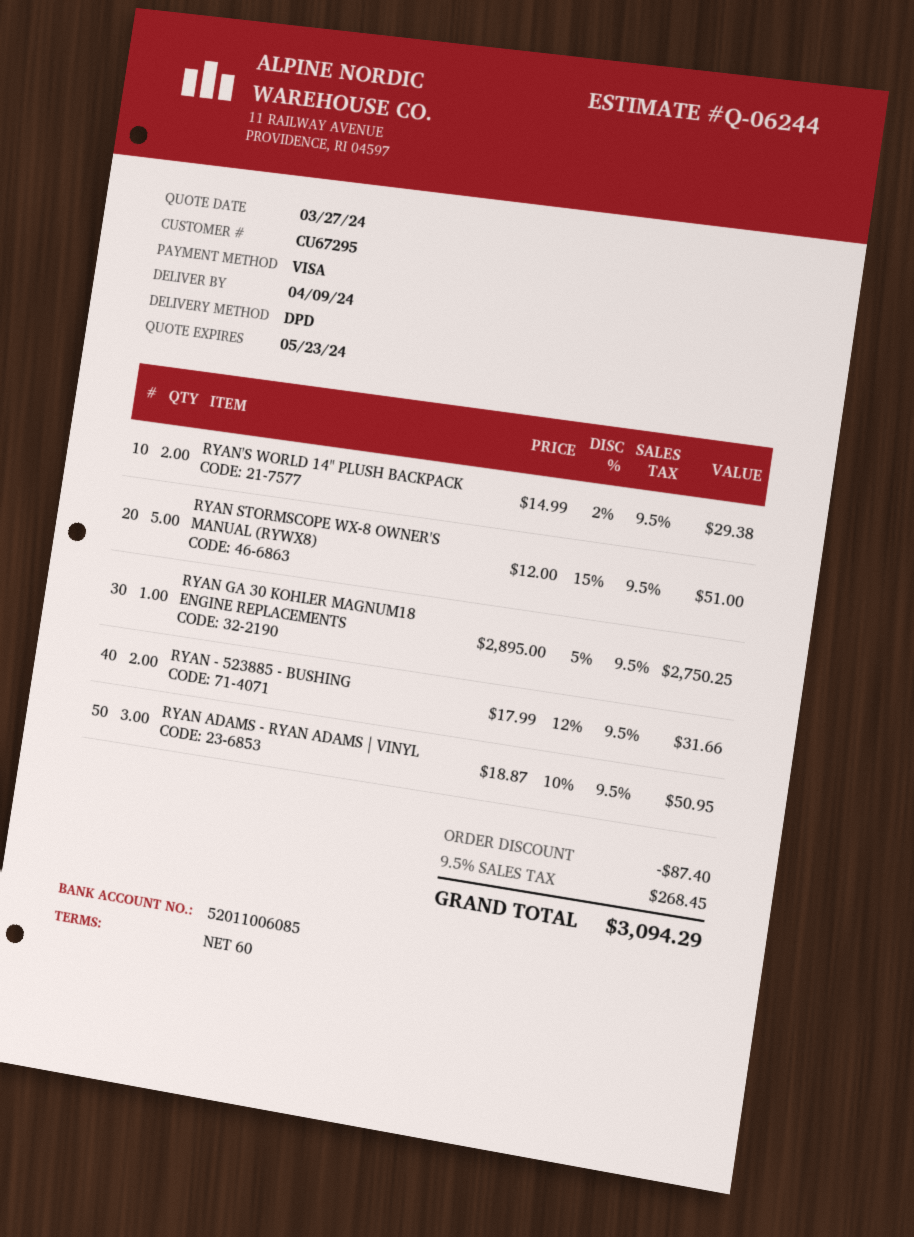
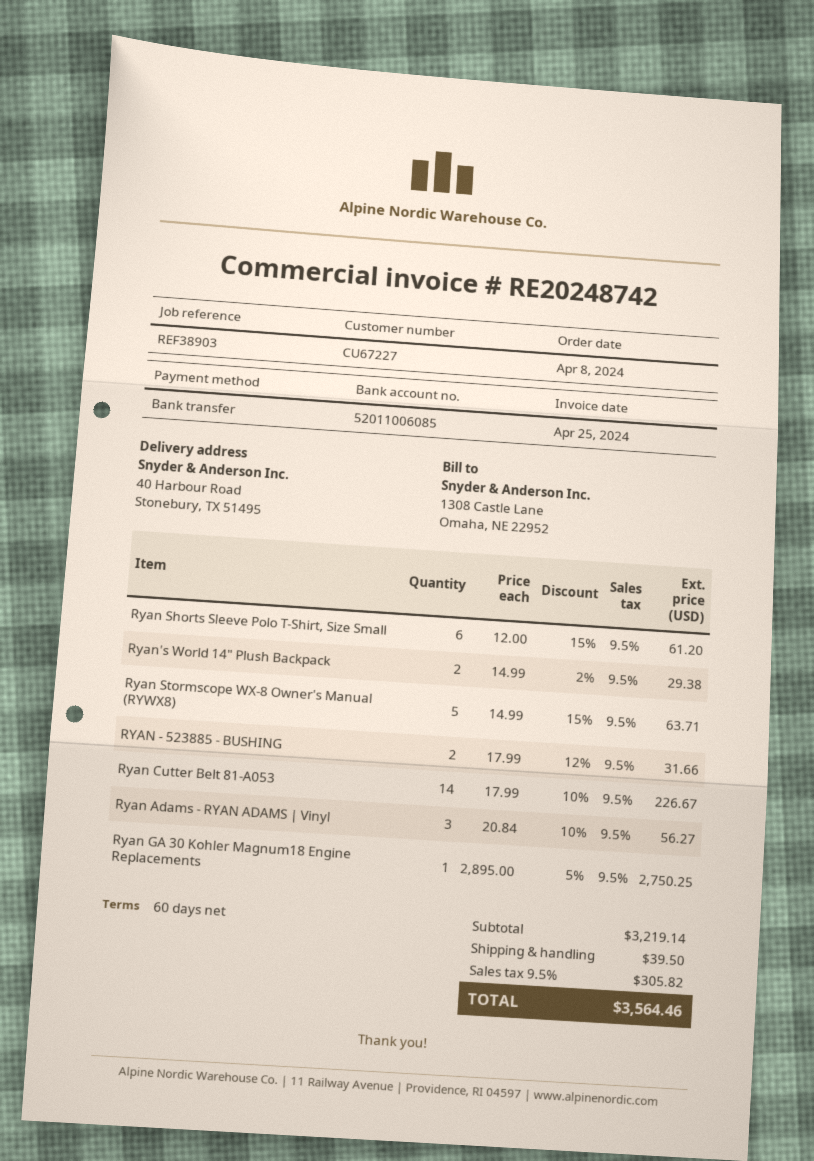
customer number: CU67295 -> CU67227
payment method: Visa -> bank transfer
RYAN STORMSCOPE WX-8 OWNER'S MANUAL (RYWX8): 5 x 12.00 - 15% = 51.00 -> 5 x 14.99 - 15% = 63.71
RYAN ADAMS - RYAN ADAMS | VINYL: 3 x 18.87 - 10% = 50.95 -> 3 x 20.84 - 10% = 56.27
Ryan Shorts Sleeve Polo T-Shirt, Size Small: none -> 6 x 12.00 - 15% = 61.20
Ryan Cutter Belt 81-A053: none -> 14 x 17.99 - 10% = 226.67
discount: 87.40 -> none
shipping: none -> 39.50
tax: 9.5% = 268.45 -> 9.5% = 305.82
total: 3094.29 -> 3564.46

